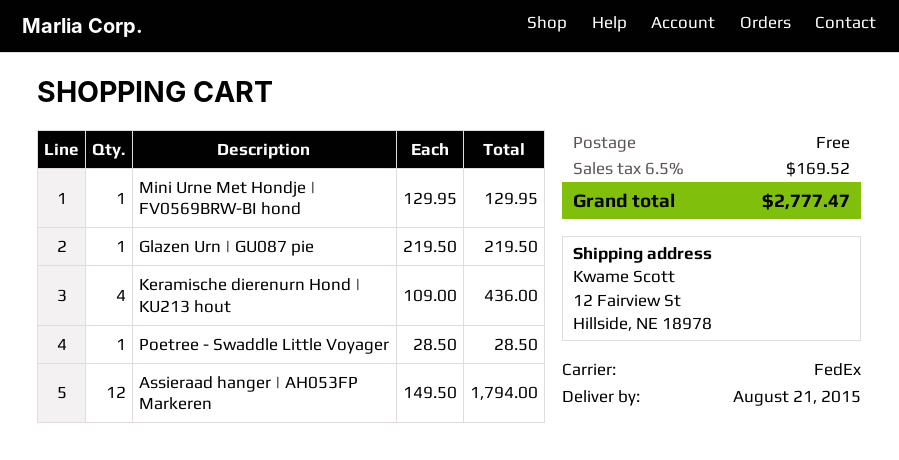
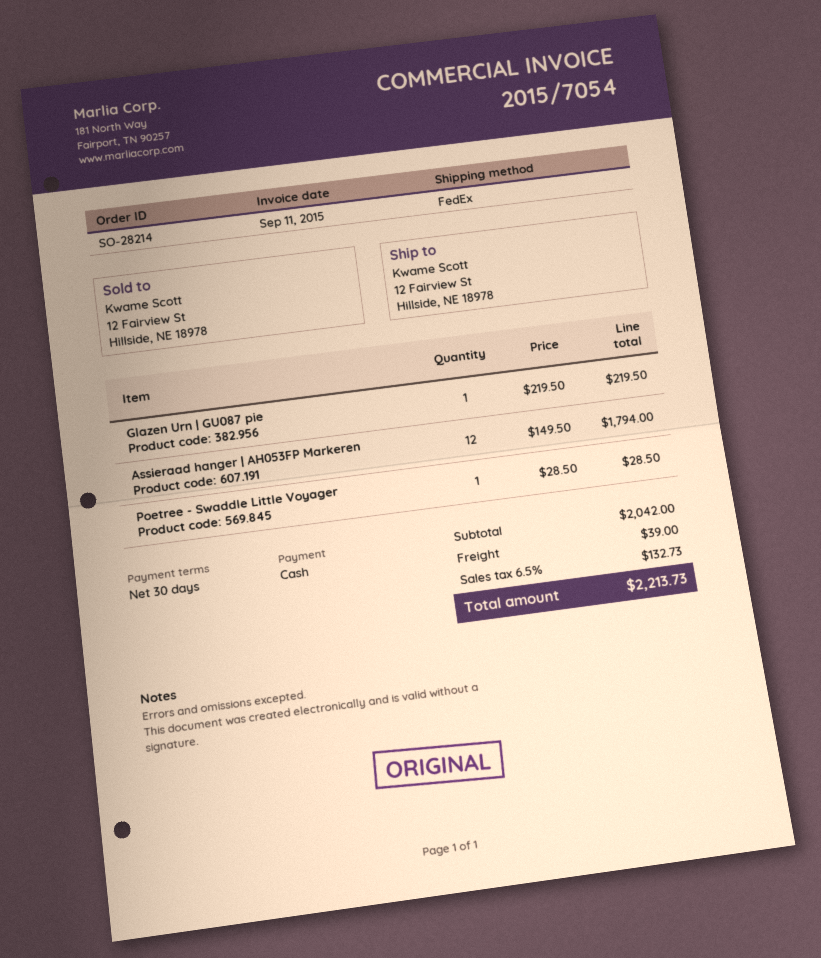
Mini Urne Met Hondje | FV0569BRW-BI hond: 1 x 129.95 = 129.95 -> none
Keramische dierenurn Hond | KU213 hout: 4 x 109.00 = 436.00 -> none
shipping: 0.00 -> 39.00
tax: 6.5% = 169.52 -> 6.5% = 132.73
total: 2777.47 -> 2213.73

